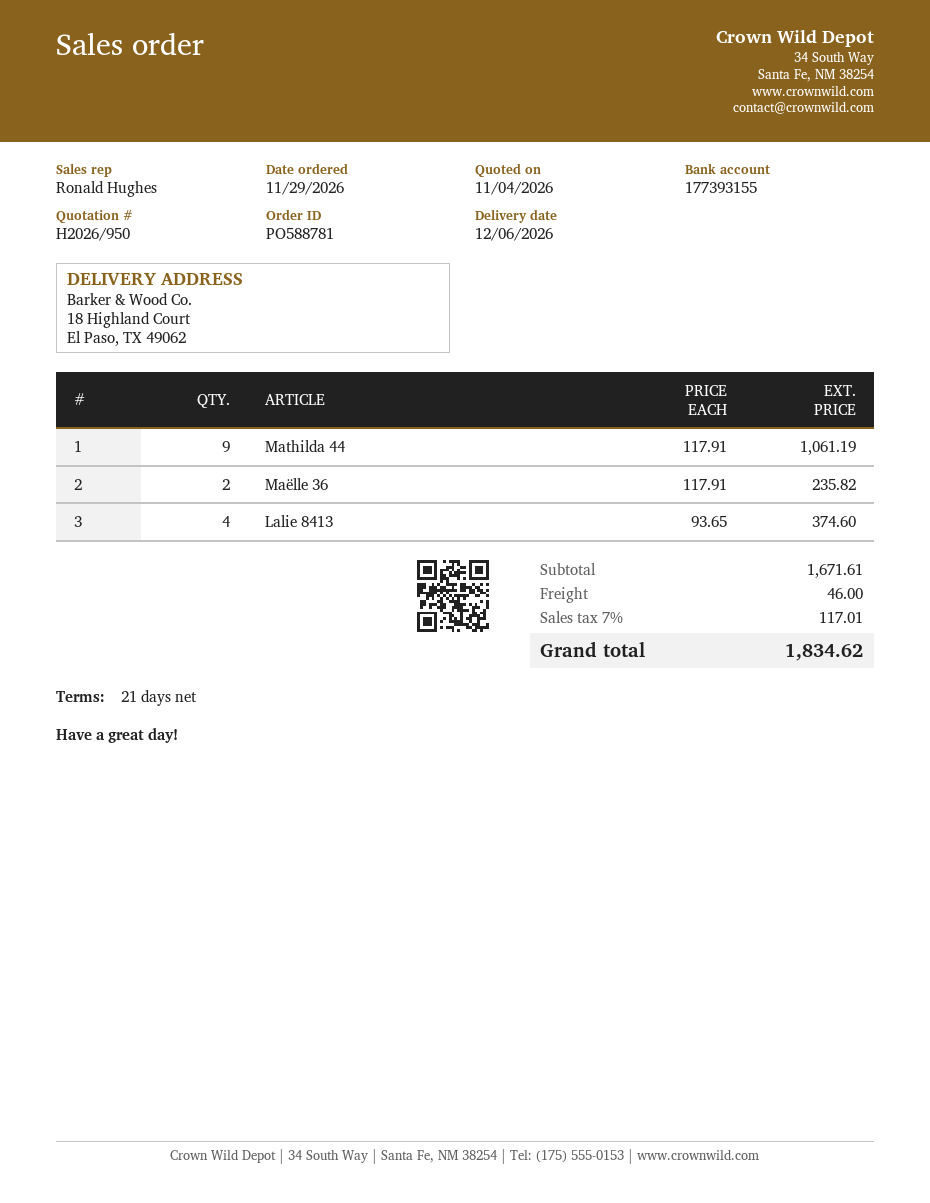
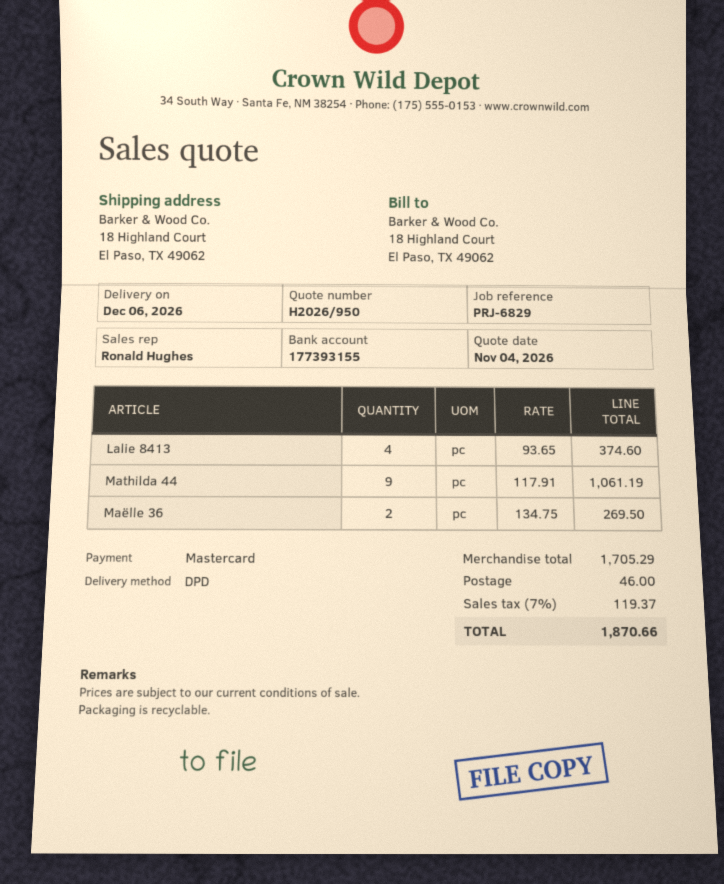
Maëlle 36: 2 x 117.91 = 235.82 -> 2 x 134.75 = 269.50
subtotal: 1671.61 -> 1705.29
tax: 7% = 117.01 -> 7% = 119.37
total: 1834.62 -> 1870.66

